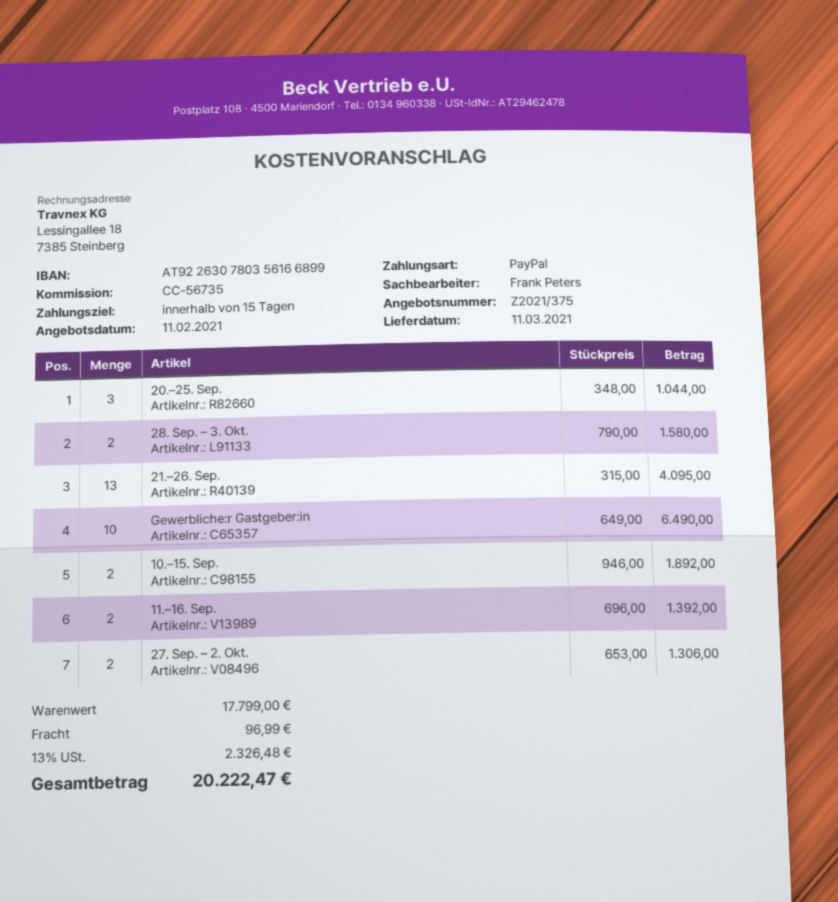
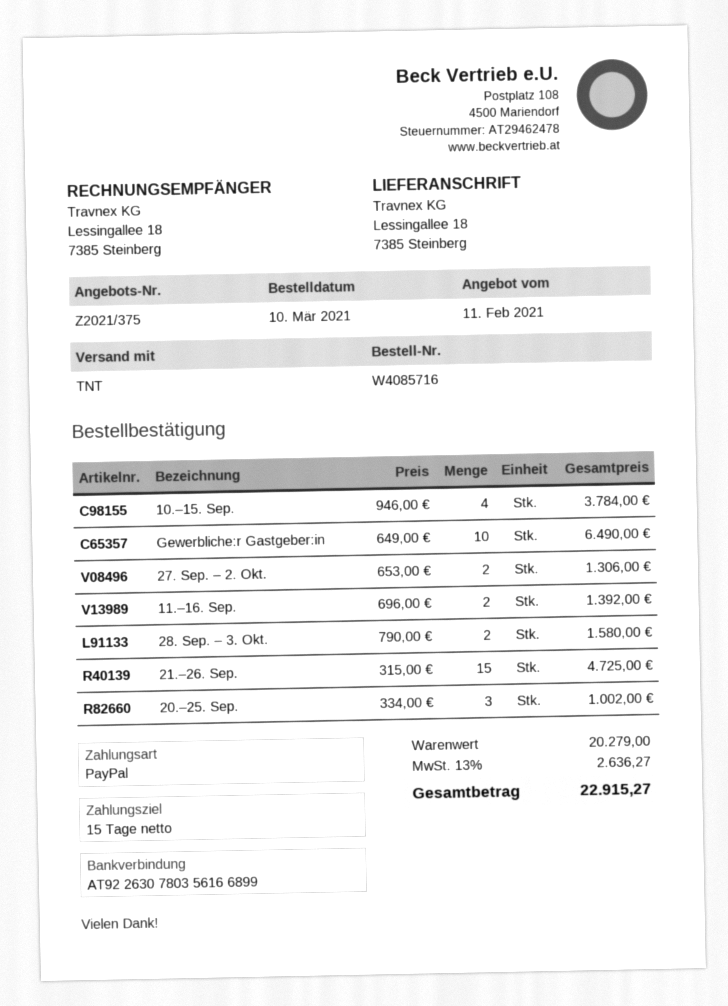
20.–25. Sep.: 3 x 348.00 = 1044.00 -> 3 x 334.00 = 1002.00
21.–26. Sep.: 13 x 315.00 = 4095.00 -> 15 x 315.00 = 4725.00
10.–15. Sep.: 2 x 946.00 = 1892.00 -> 4 x 946.00 = 3784.00
subtotal: 17799.00 -> 20279.00
shipping: 96.99 -> none
tax: 13% = 2326.48 -> 13% = 2636.27
total: 20222.47 -> 22915.27

